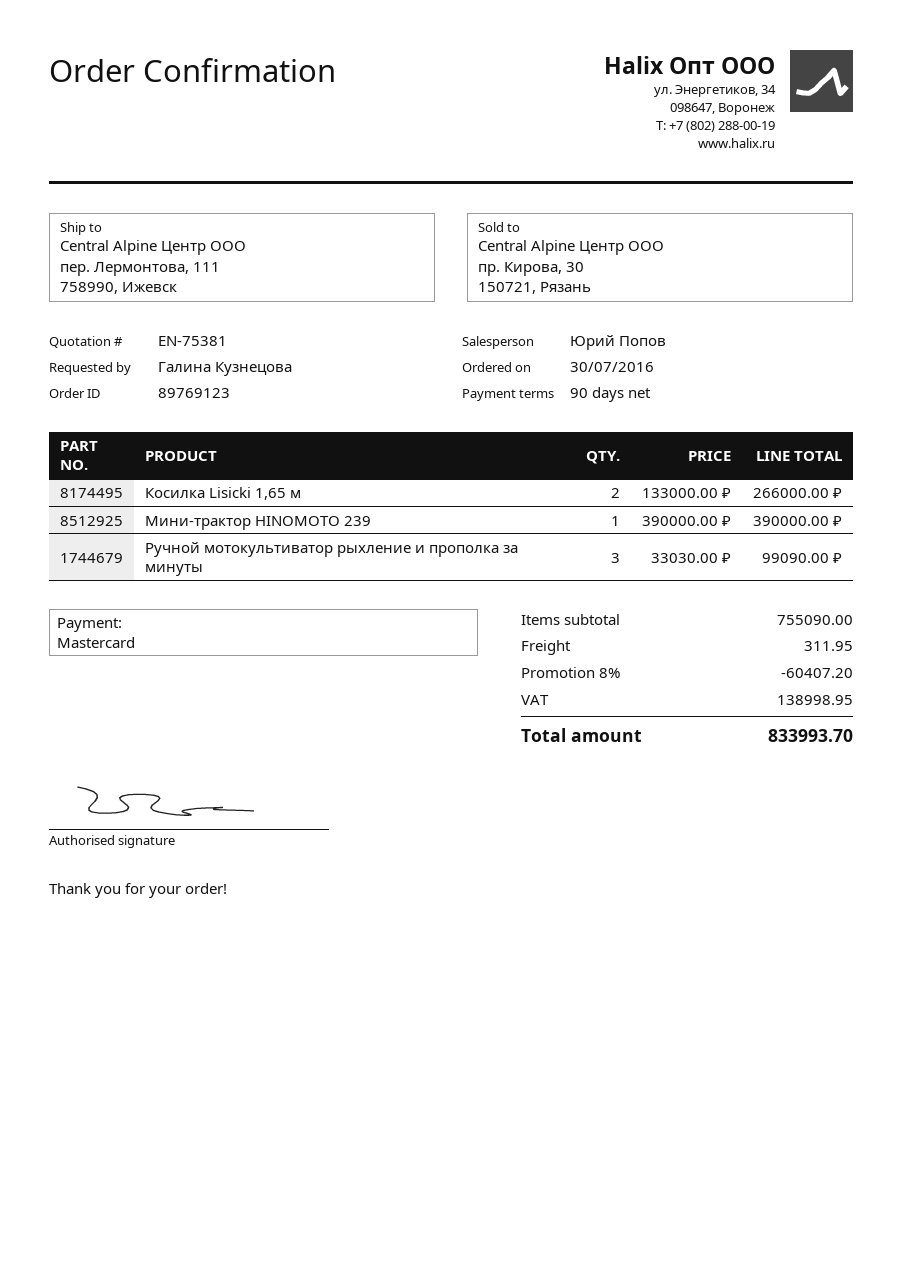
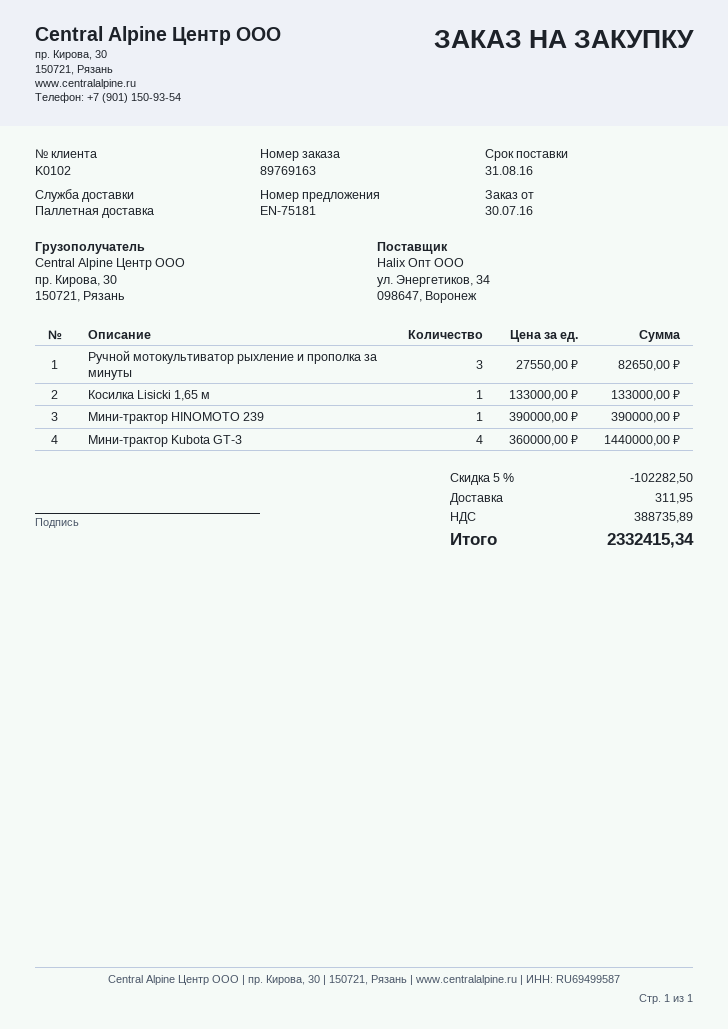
quote number: EN-75381 -> EN-75181
order number: 89769123 -> 89769163
ship to: пер. Лермонтова, 111, 758990, Ижевск -> пр. Кирова, 30, 150721, Рязань
Косилка Lisicki 1,65 м: 2 x 133000.00 = 266000.00 -> 1 x 133000.00 = 133000.00
Ручной мотокультиватор рыхление и прополка за минуты: 3 x 33030.00 = 99090.00 -> 3 x 27550.00 = 82650.00
Мини-трактор Kubota GT-3: none -> 4 x 360000.00 = 1440000.00
discount: 8% = 60407.20 -> 5% = 102282.50
tax: 138998.95 -> 388735.89
total: 833993.70 -> 2332415.34

